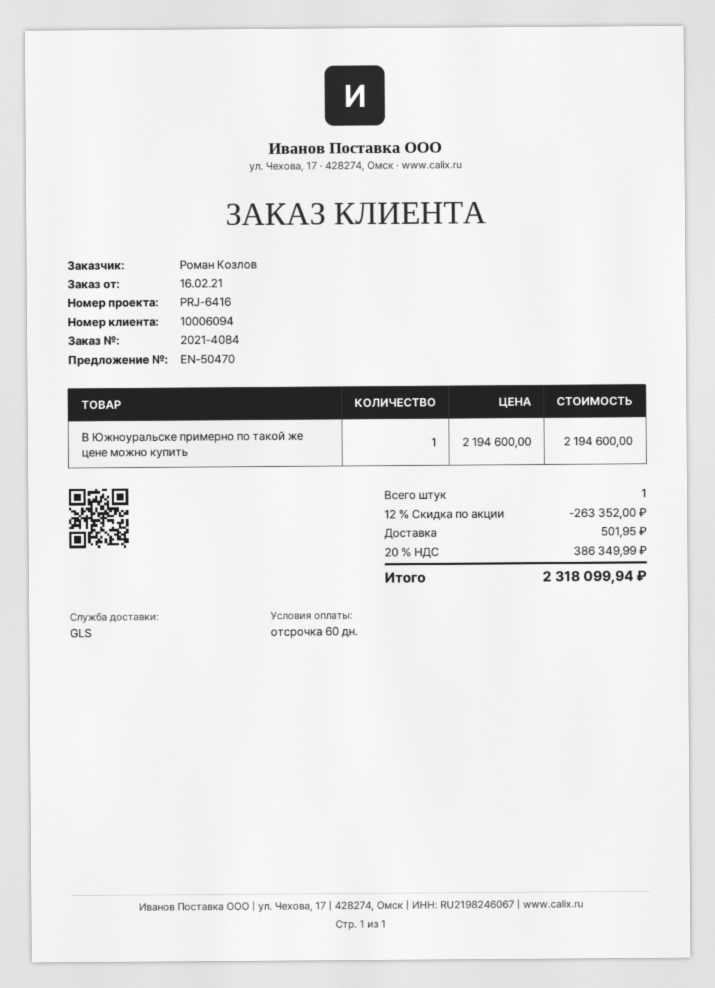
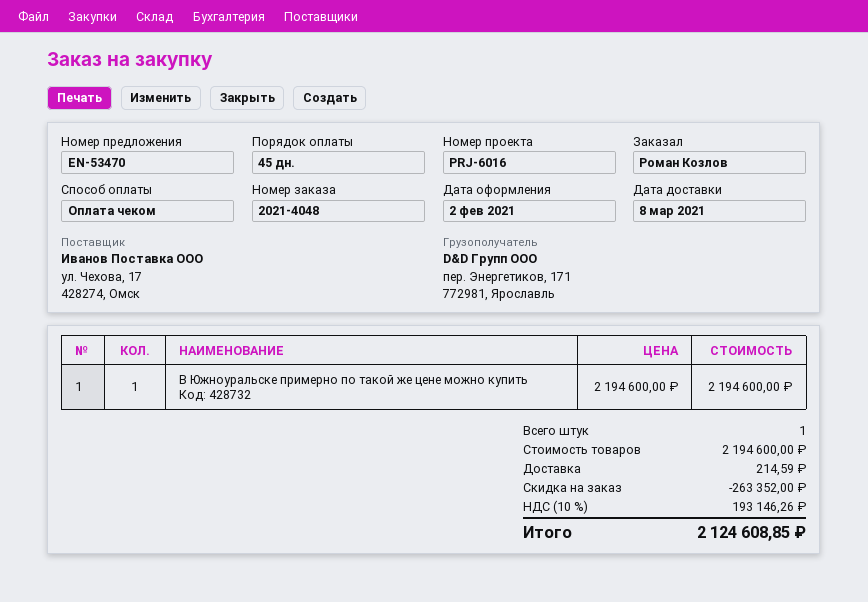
quote number: EN-50470 -> EN-53470
order number: 2021-4084 -> 2021-4048
order date: 2021-02-16 -> 2021-02-02
payment terms: 60 days -> 45 days
reference: PRJ-6416 -> PRJ-6016
shipping: 501.95 -> 214.59
tax: 20% = 386349.99 -> 10% = 193146.26
total: 2318099.94 -> 2124608.85

